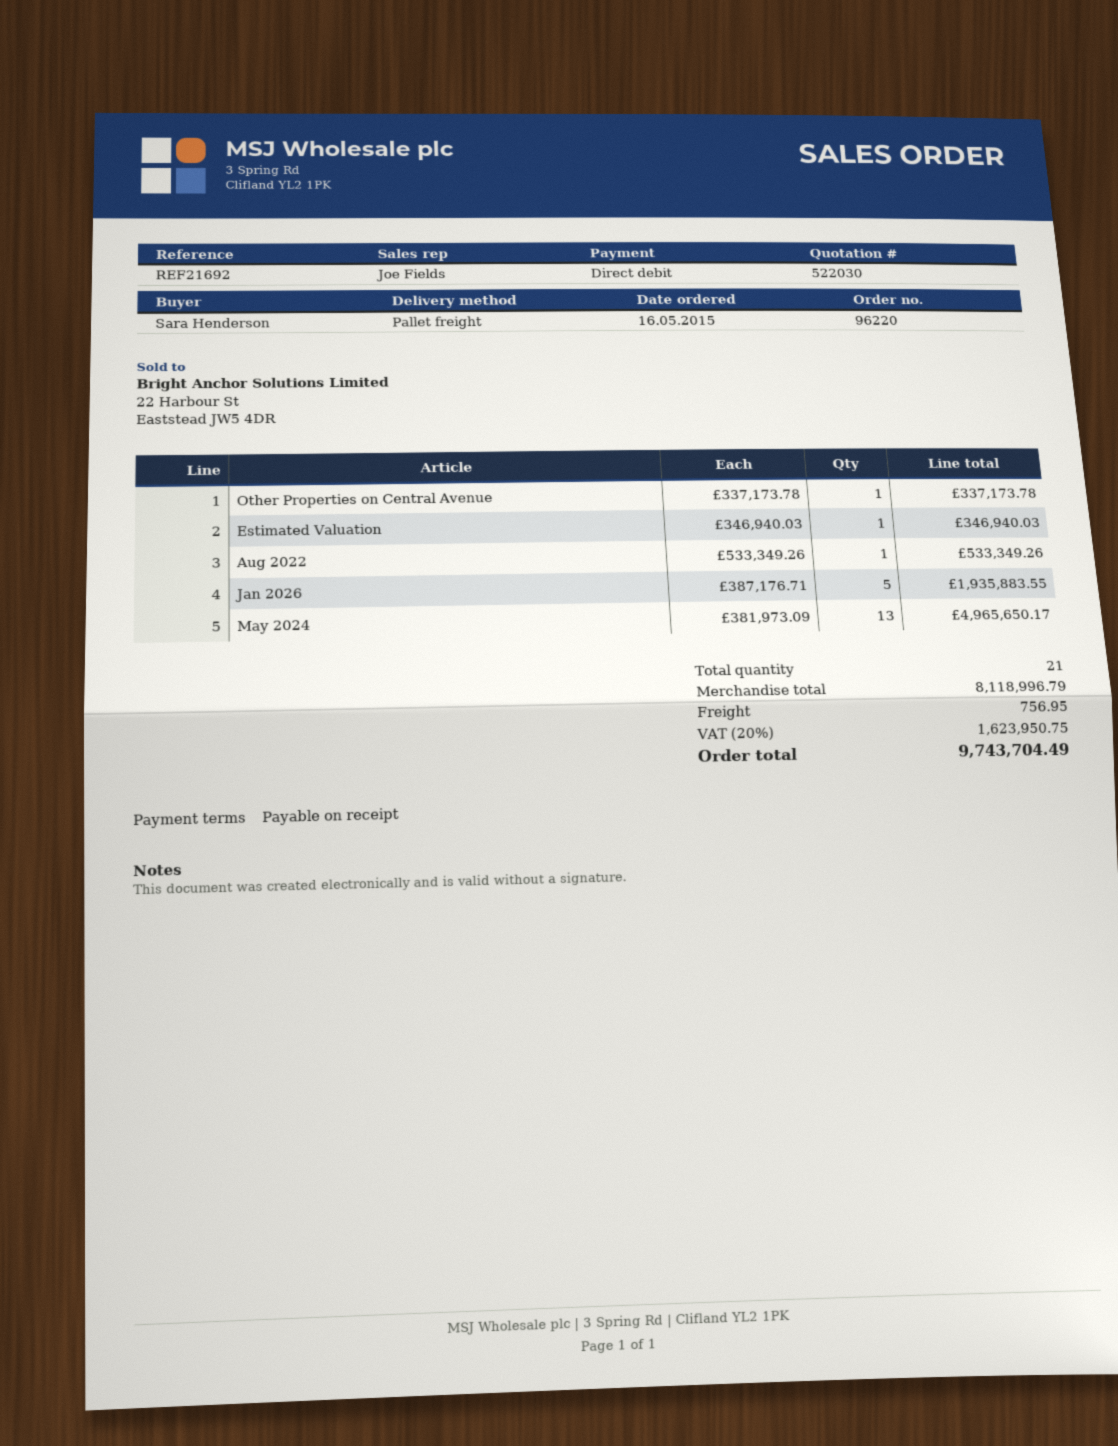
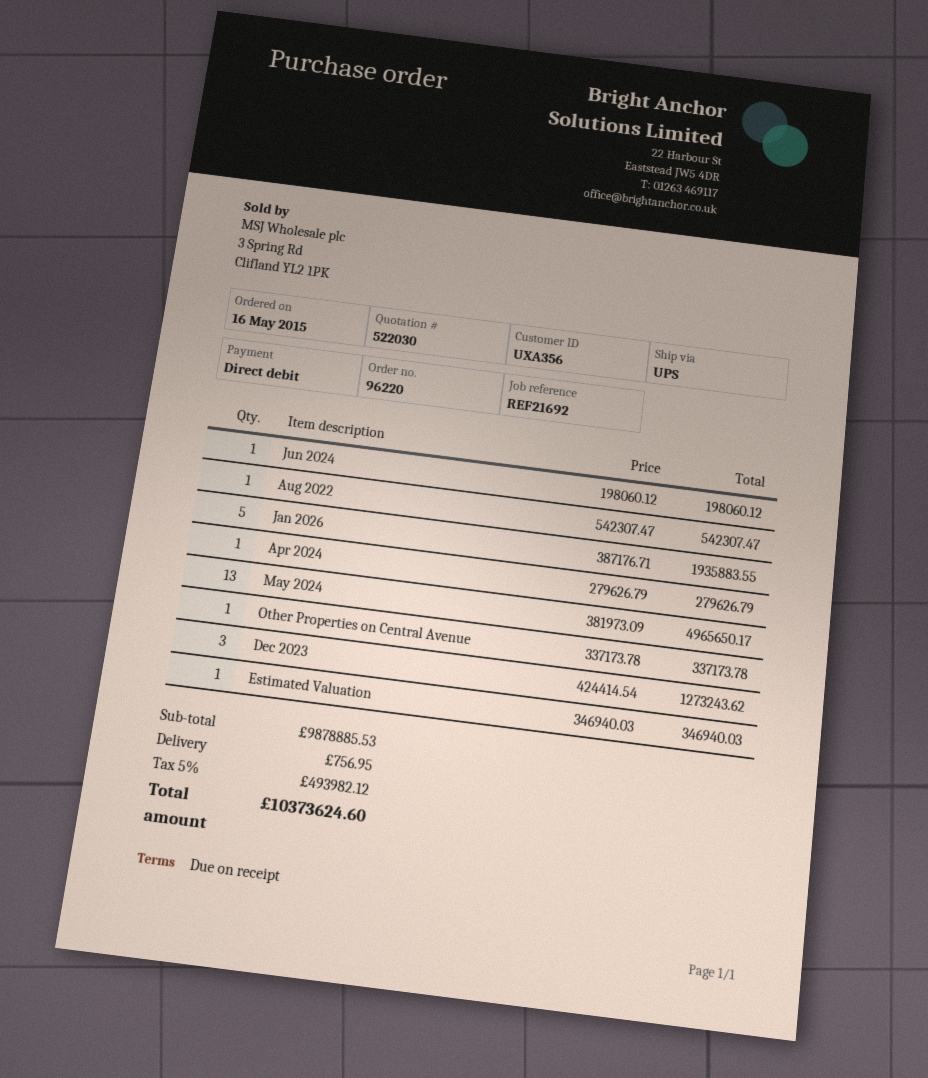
shipping method: pallet freight -> UPS
Aug 2022: 1 x 533349.26 = 533349.26 -> 1 x 542307.47 = 542307.47
Jun 2024: none -> 1 x 198060.12 = 198060.12
Apr 2024: none -> 1 x 279626.79 = 279626.79
Dec 2023: none -> 3 x 424414.54 = 1273243.62
subtotal: 8118996.79 -> 9878885.53
tax: 20% = 1623950.75 -> 5% = 493982.12
total: 9743704.49 -> 10373624.60

